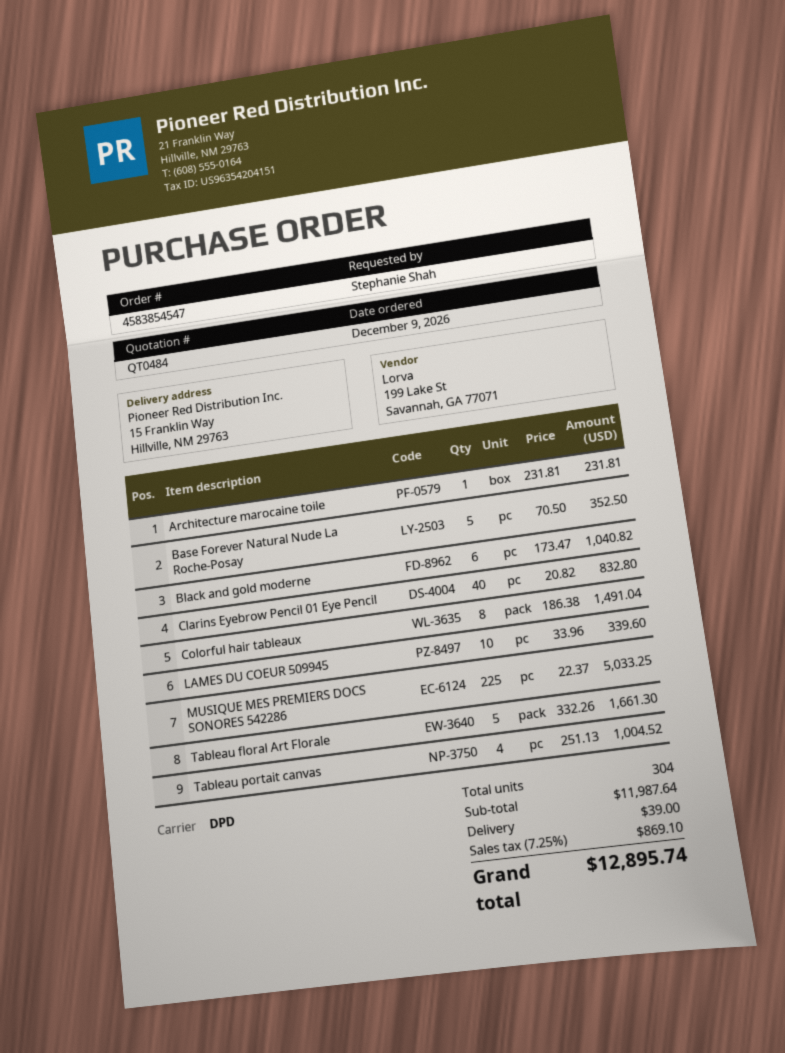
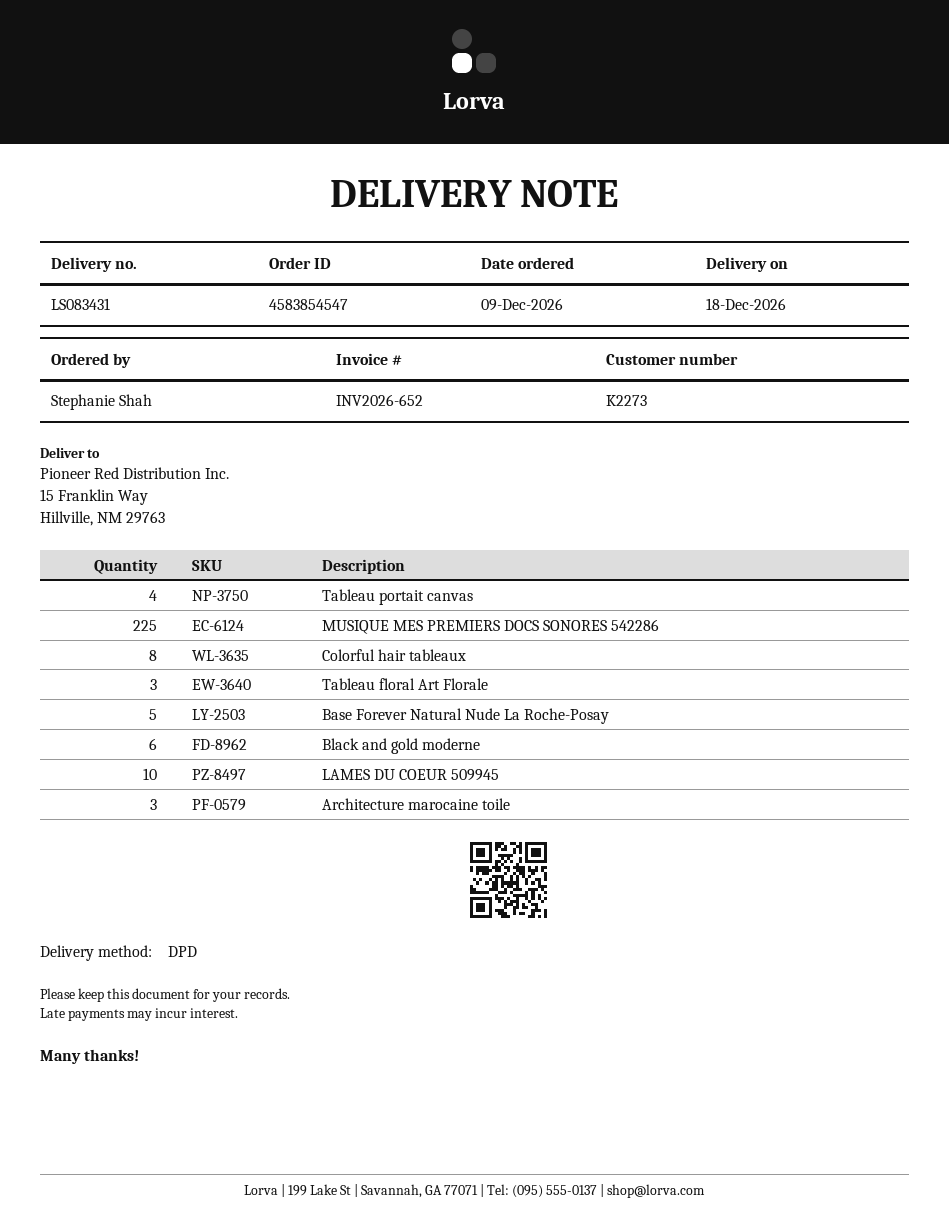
Architecture marocaine toile: 1 -> 3
Clarins Eyebrow Pencil 01 Eye Pencil: 40 -> none
Tableau floral Art Florale: 5 -> 3

